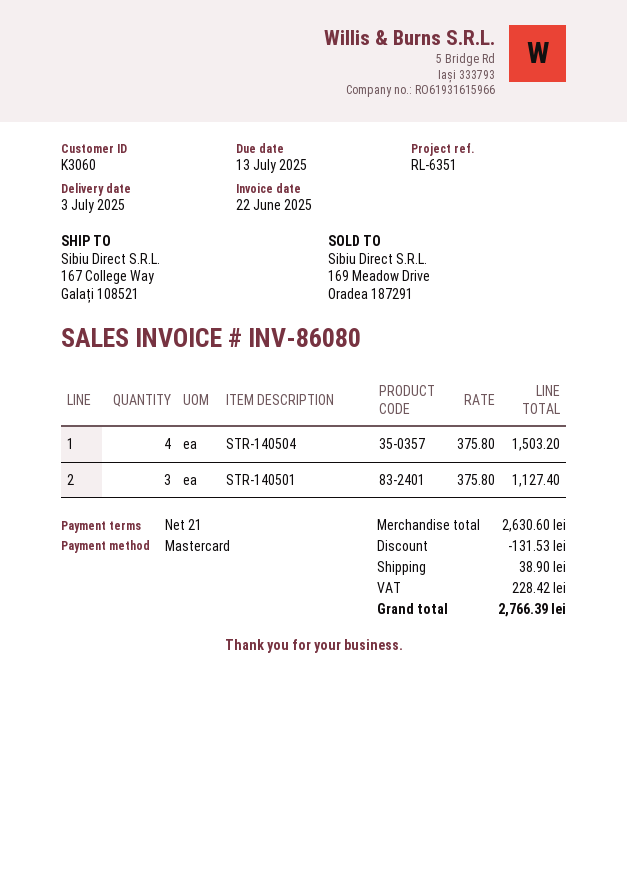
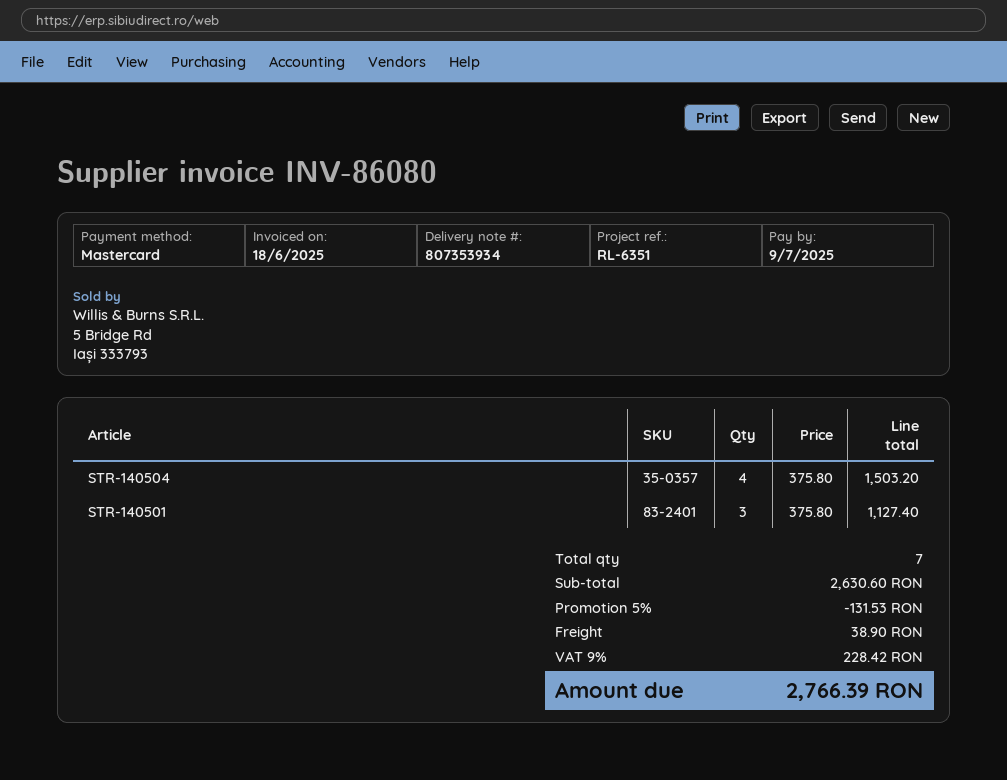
invoice date: 2025-06-22 -> 2025-06-18
due date: 2025-07-13 -> 2025-07-09

